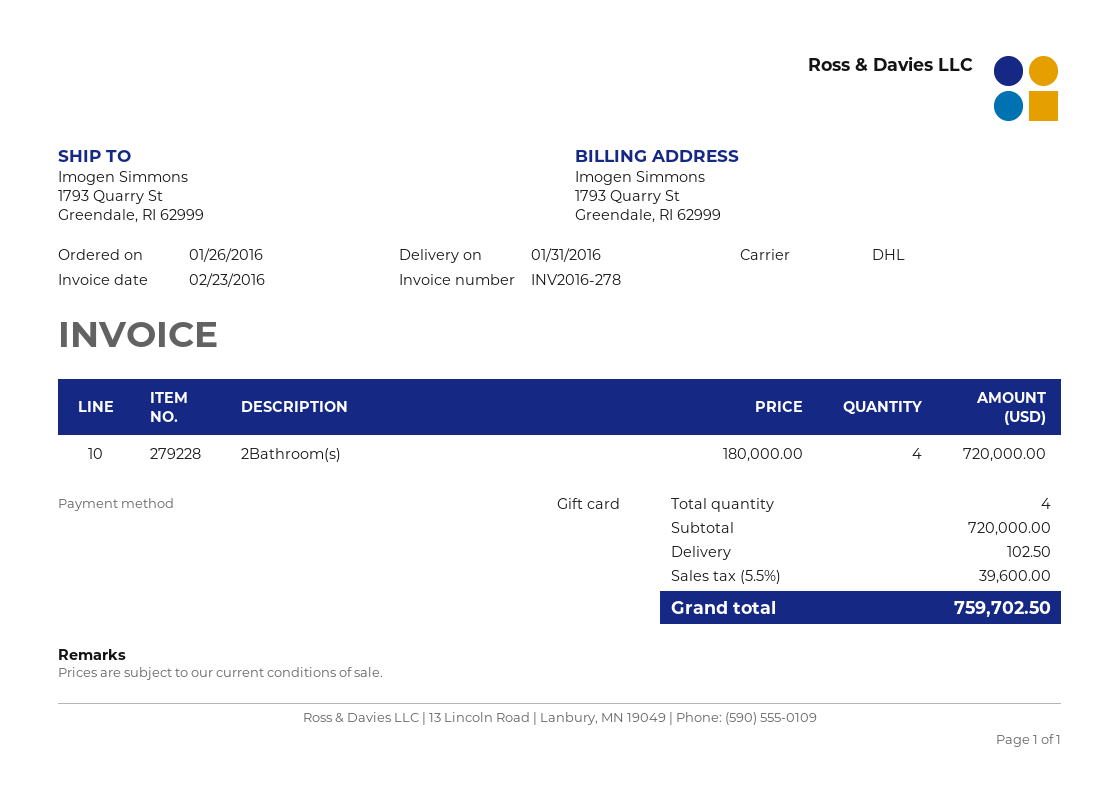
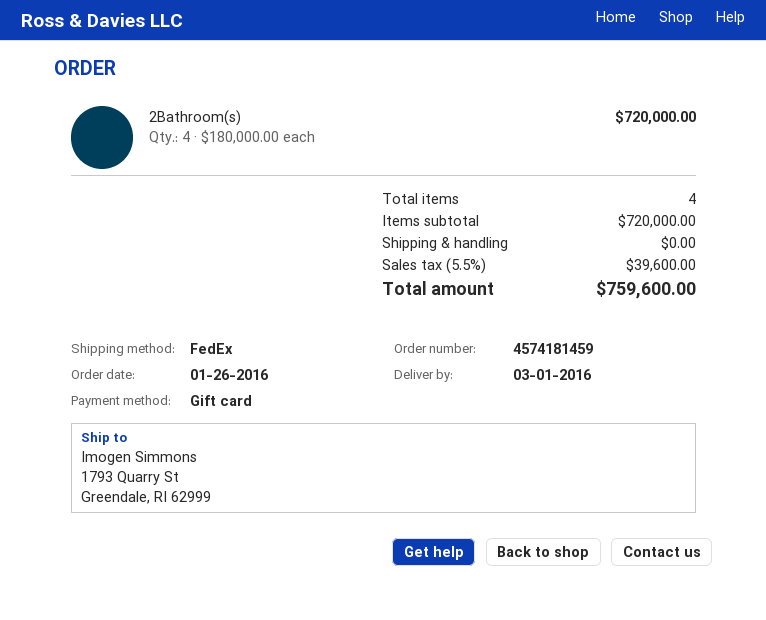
delivery date: 2016-01-31 -> 2016-03-01
shipping method: DHL -> FedEx
shipping: 102.50 -> 0.00
total: 759702.50 -> 759600.00

